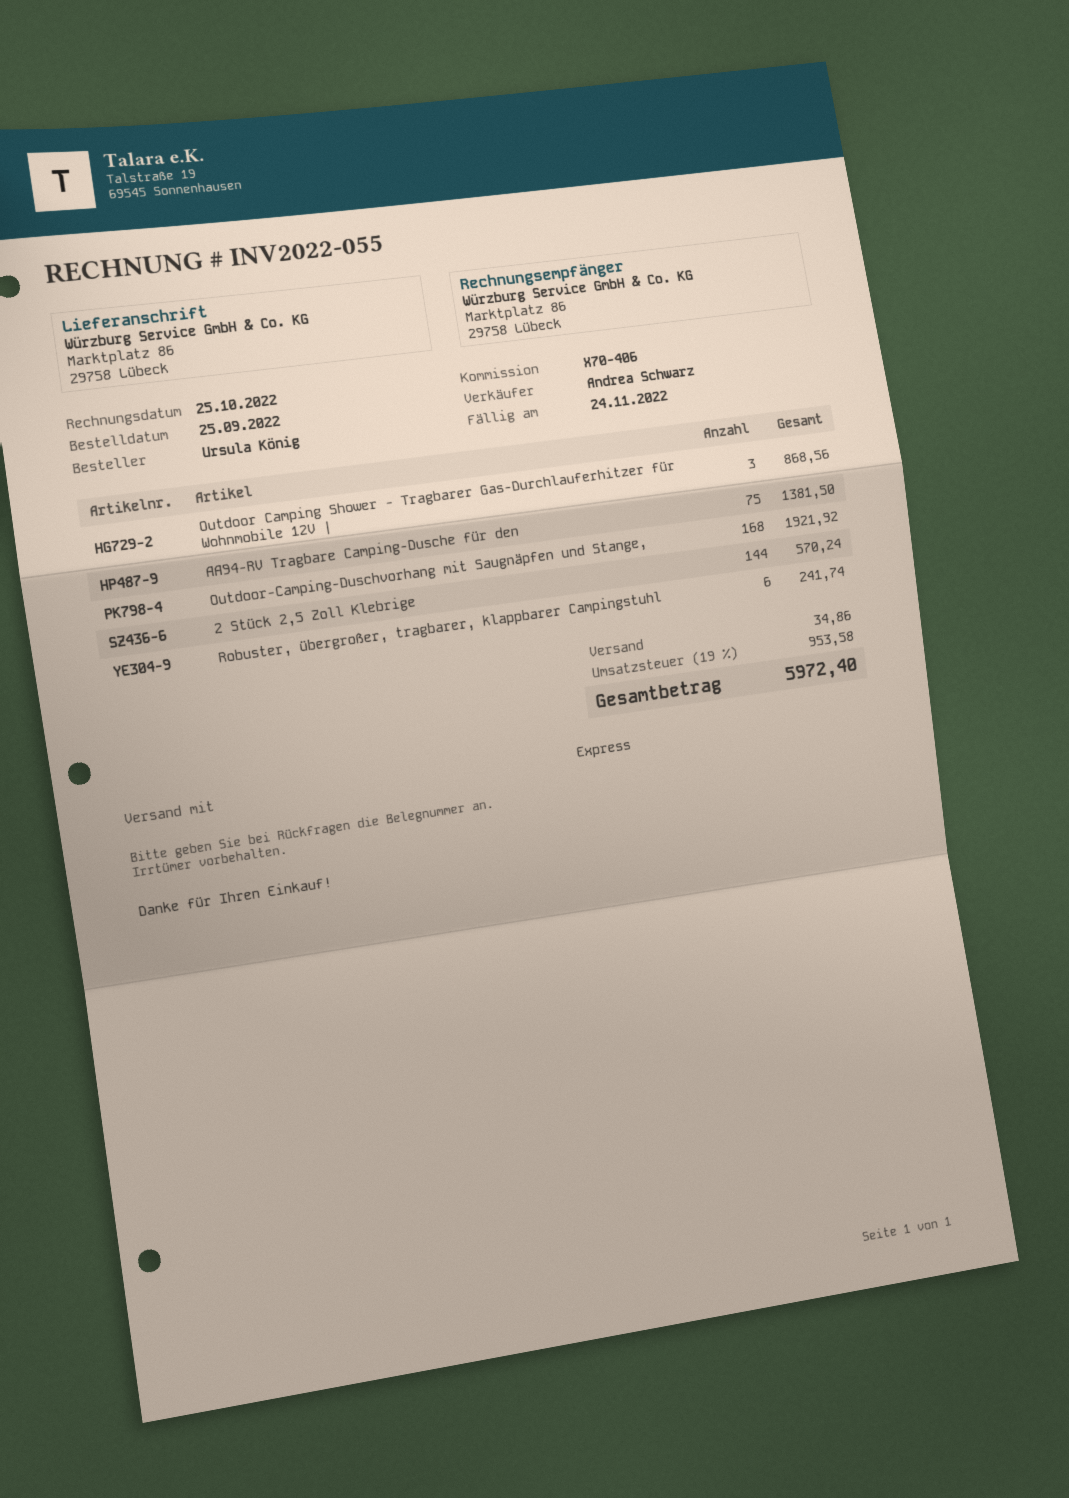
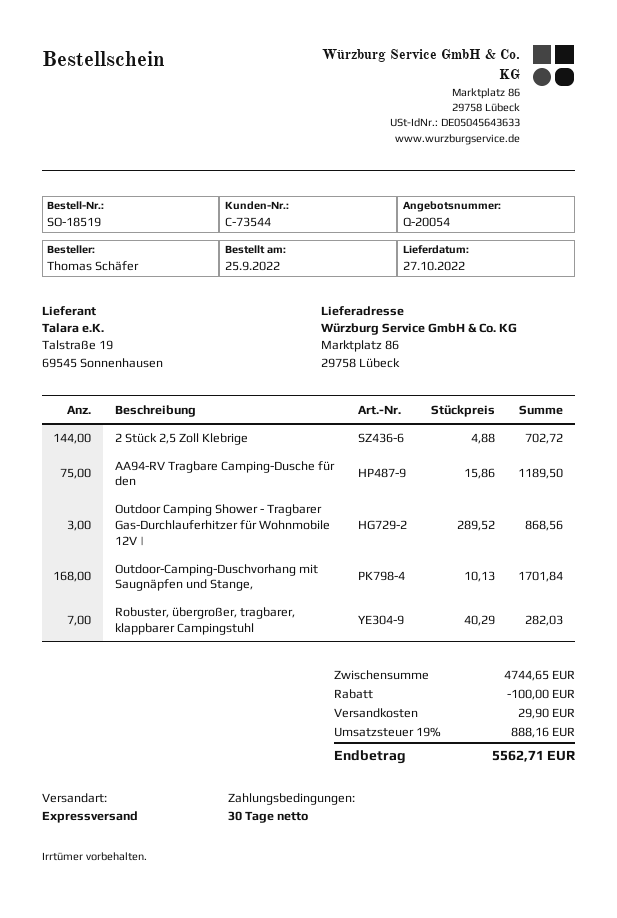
ordered by: Ursula König -> Thomas Schäfer
AA94-RV Tragbare Camping-Dusche für den: 75 for 1381.50 -> 75 for 1189.50
Outdoor-Camping-Duschvorhang mit Saugnäpfen und Stange,: 168 for 1921.92 -> 168 for 1701.84
2 Stück 2,5 Zoll Klebrige: 144 for 570.24 -> 144 for 702.72
Robuster, übergroßer, tragbarer, klappbarer Campingstuhl: 6 for 241.74 -> 7 for 282.03
discount: none -> 100.00
shipping: 34.86 -> 29.90
tax: 19% = 953.58 -> 19% = 888.16
total: 5972.40 -> 5562.71

